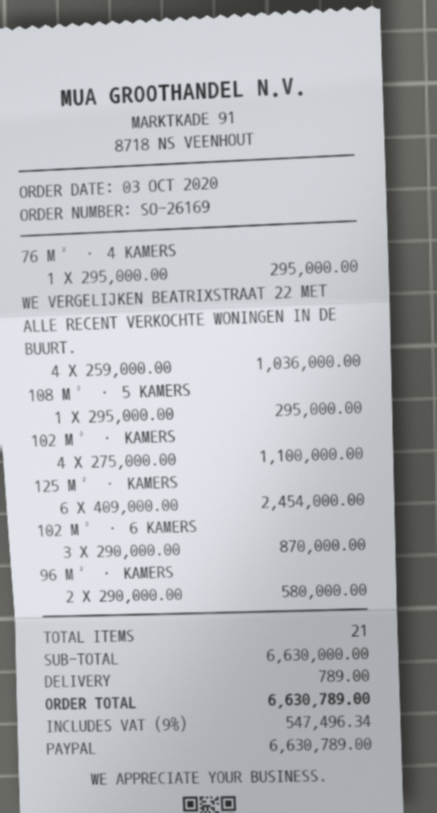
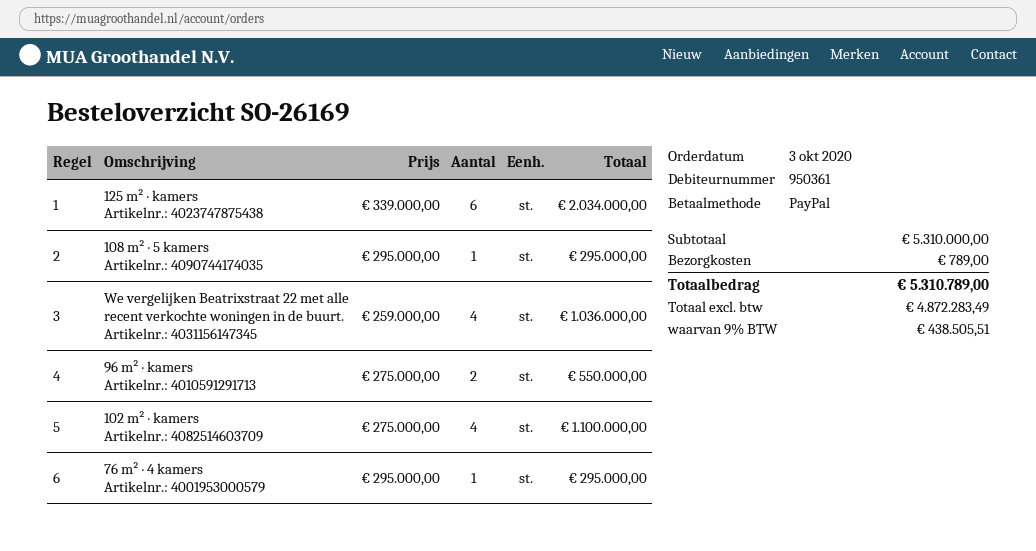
125 M² · KAMERS: 6 x 409000.00 = 2454000.00 -> 6 x 339000.00 = 2034000.00
102 M² · 6 KAMERS: 3 x 290000.00 = 870000.00 -> none
96 M² · KAMERS: 2 x 290000.00 = 580000.00 -> 2 x 275000.00 = 550000.00
subtotal: 6630000.00 -> 5310000.00
tax: 9% = 547496.34 -> 9% = 438505.51
total: 6630789.00 -> 5310789.00

